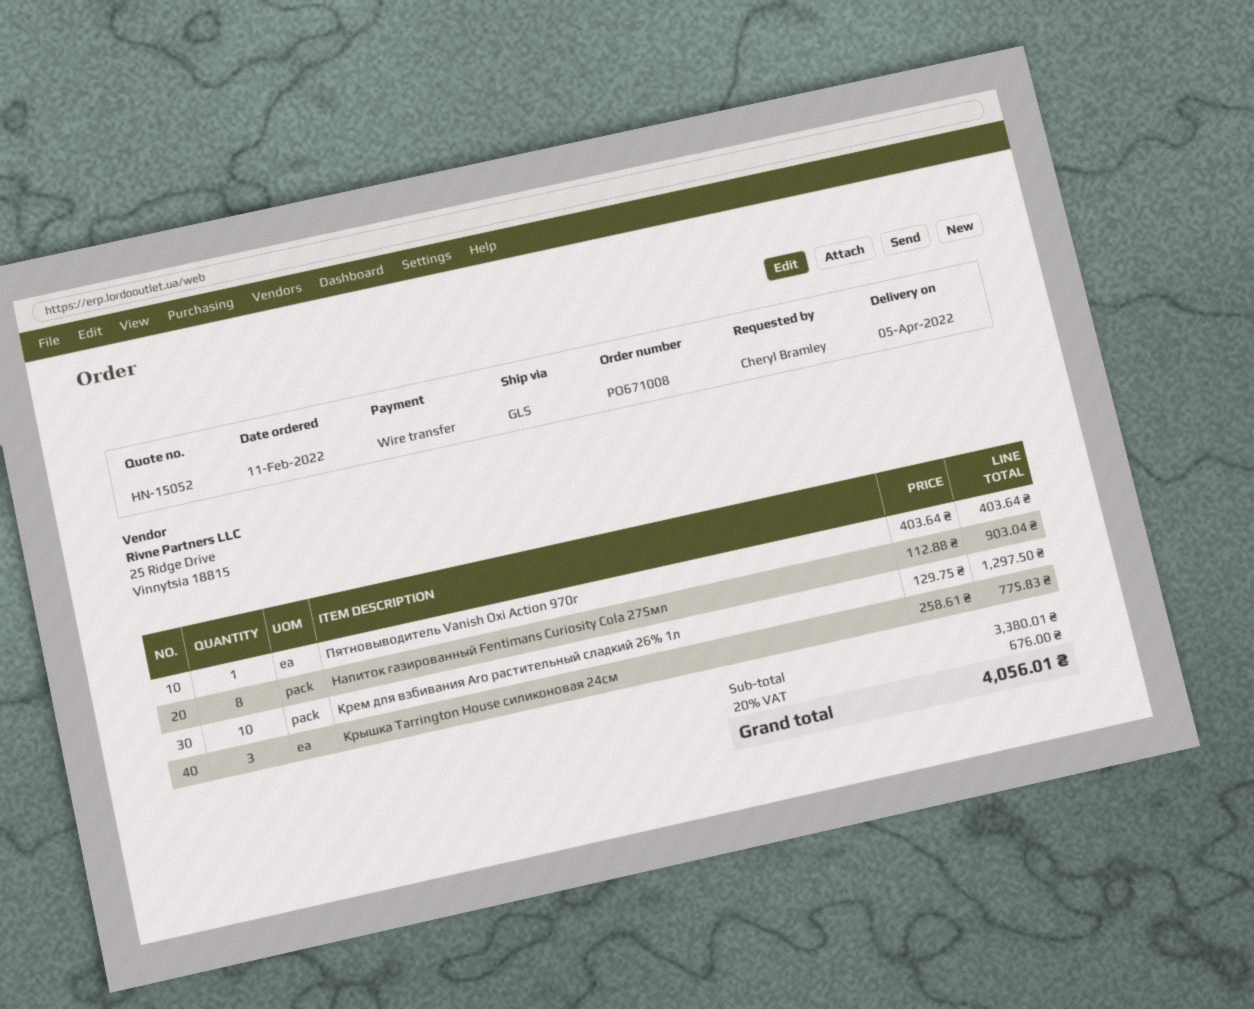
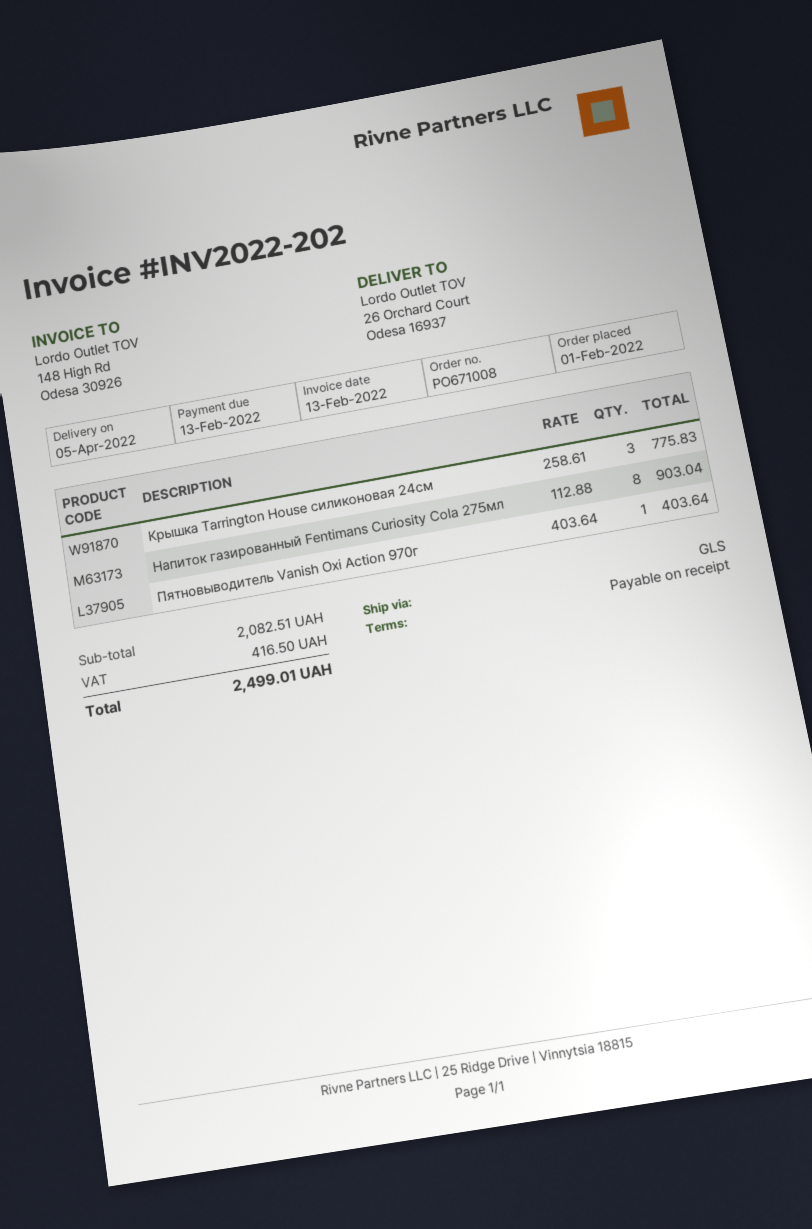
order date: 2022-02-11 -> 2022-02-01
Крем для взбивания Aro растительный сладкий 26% 1л: 10 x 129.75 = 1297.50 -> none
subtotal: 3380.01 -> 2082.51
tax: 676.00 -> 416.50
total: 4056.01 -> 2499.01

